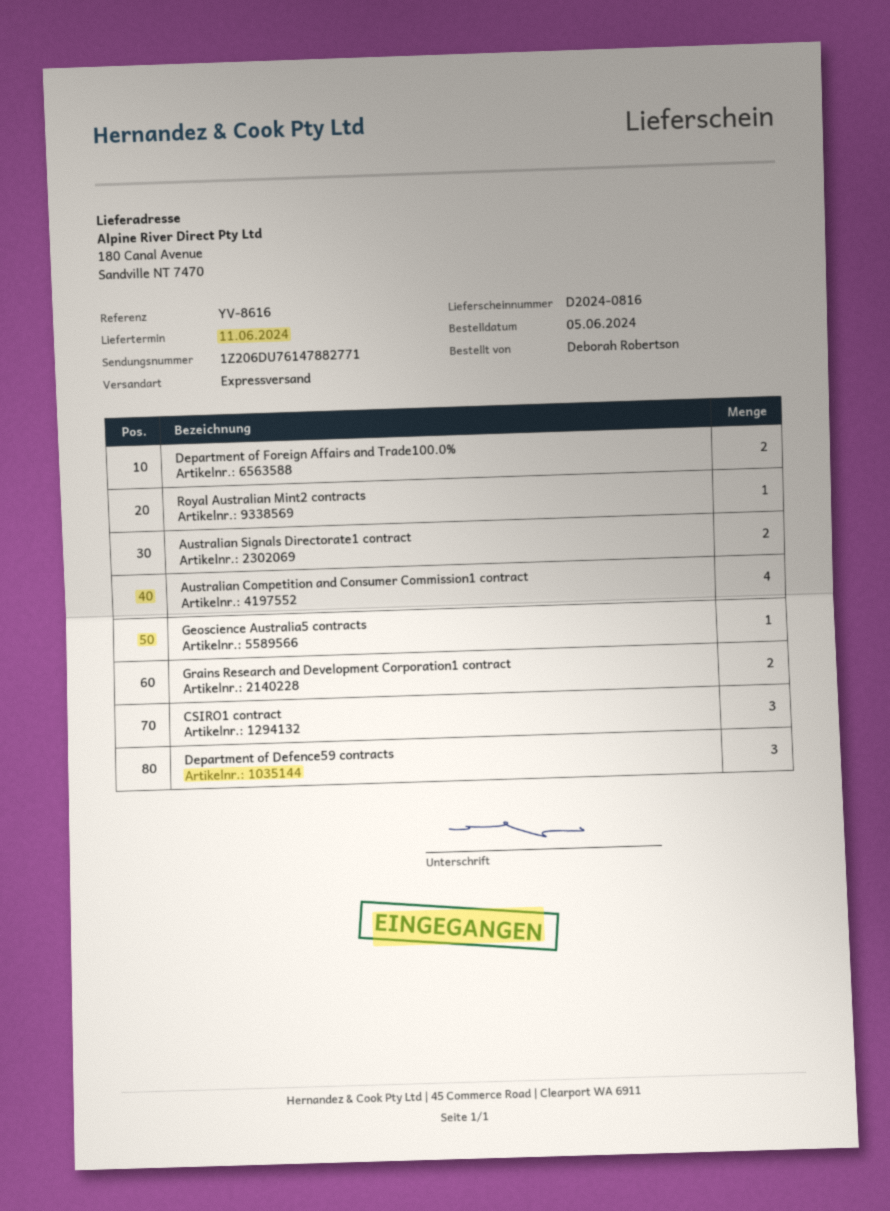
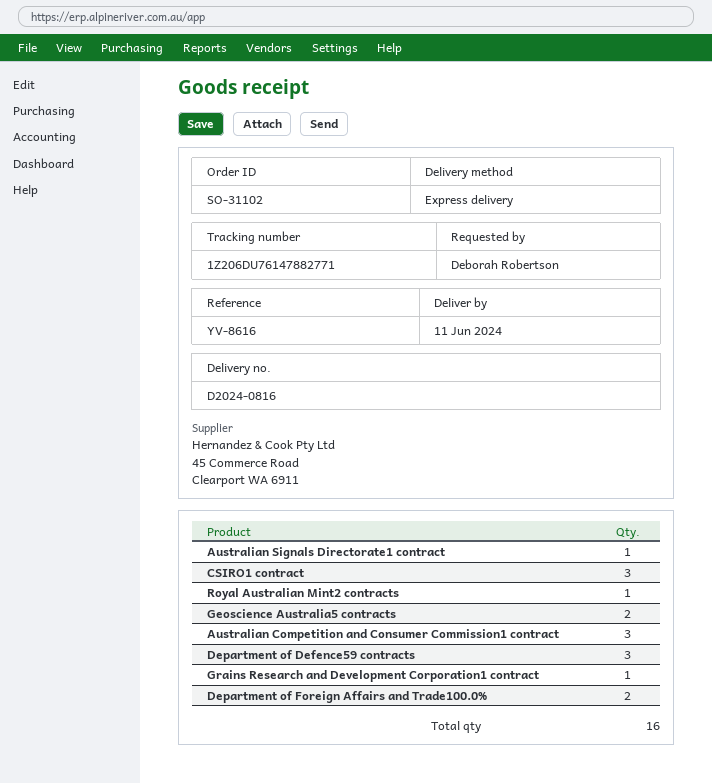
Australian Signals Directorate1 contract: 2 -> 1
Australian Competition and Consumer Commission1 contract: 4 -> 3
Geoscience Australia5 contracts: 1 -> 2
Grains Research and Development Corporation1 contract: 2 -> 1

